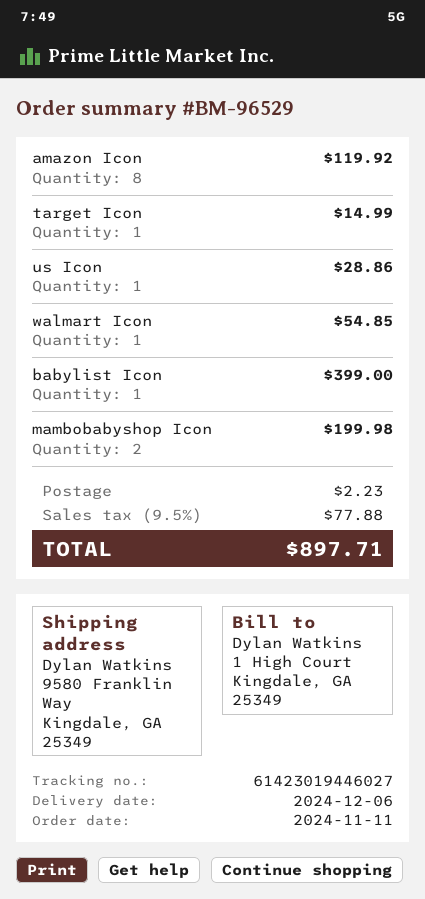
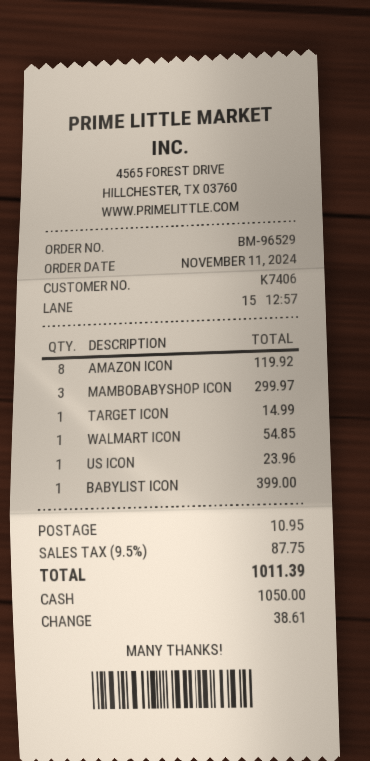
us Icon: 1 for 28.86 -> 1 for 23.96
mambobabyshop Icon: 2 for 199.98 -> 3 for 299.97
shipping: 2.23 -> 10.95
tax: 9.5% = 77.88 -> 9.5% = 87.75
total: 897.71 -> 1011.39

